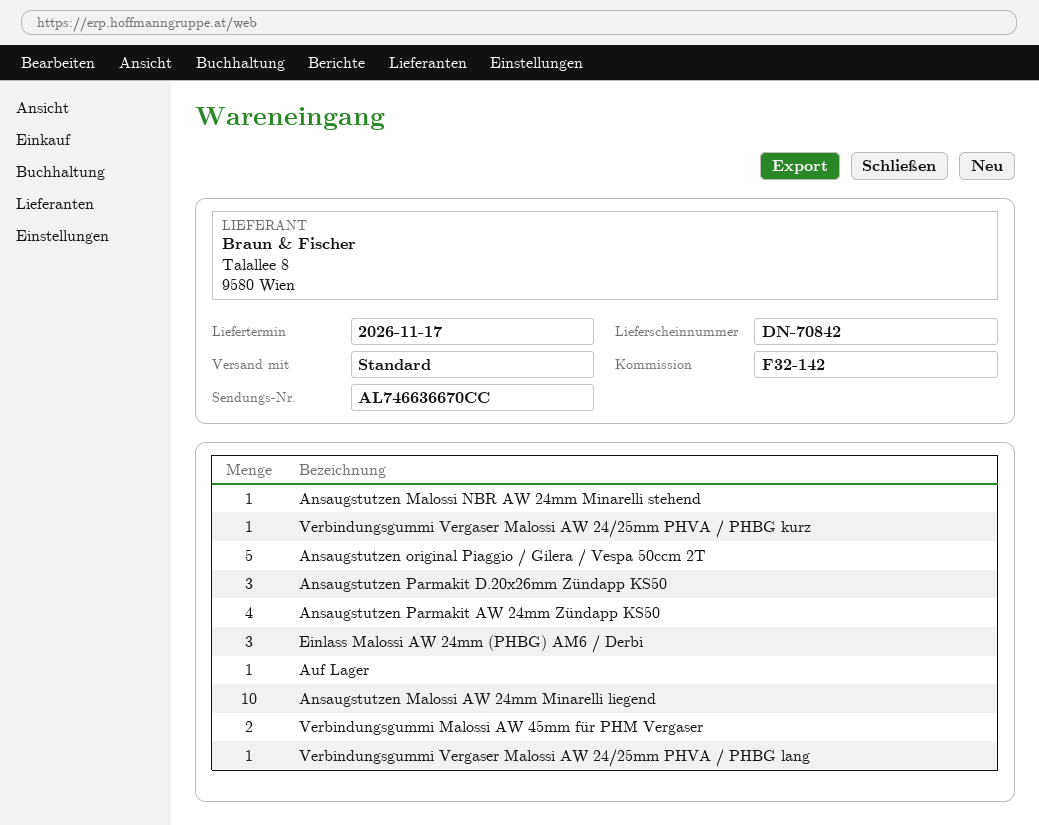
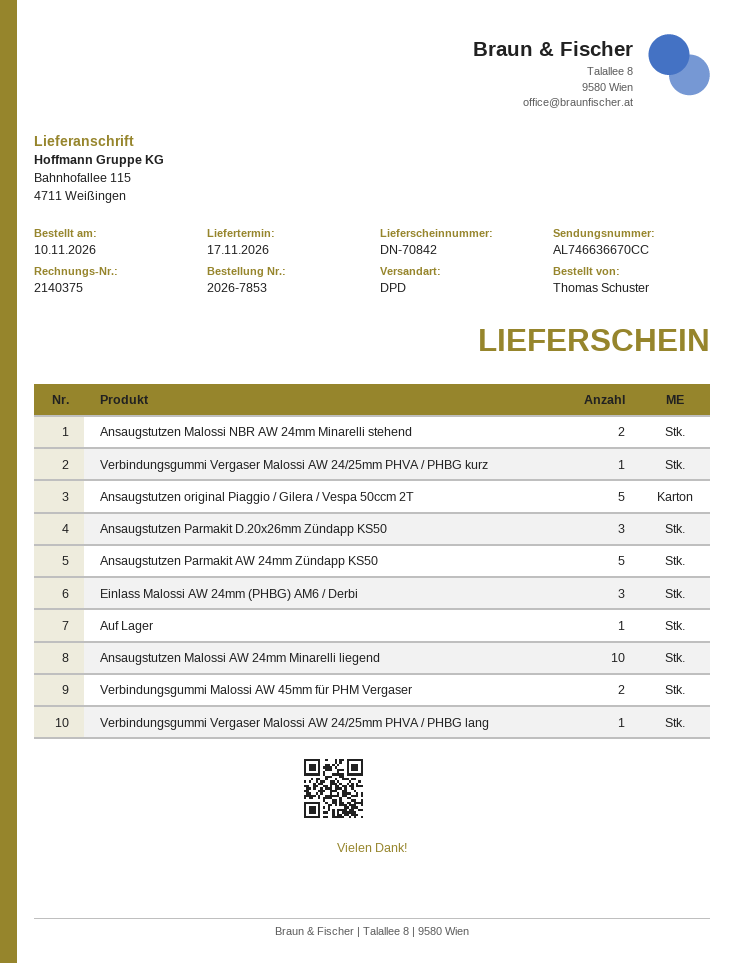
shipping method: standard -> DPD
Ansaugstutzen Malossi NBR AW 24mm Minarelli stehend: 1 -> 2
Ansaugstutzen Parmakit AW 24mm Zündapp KS50: 4 -> 5

